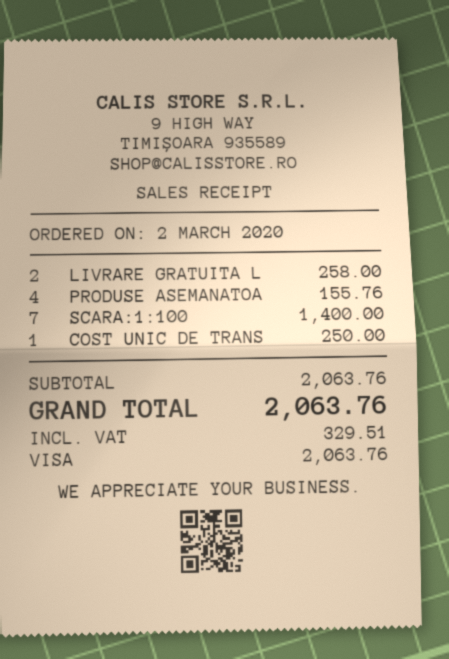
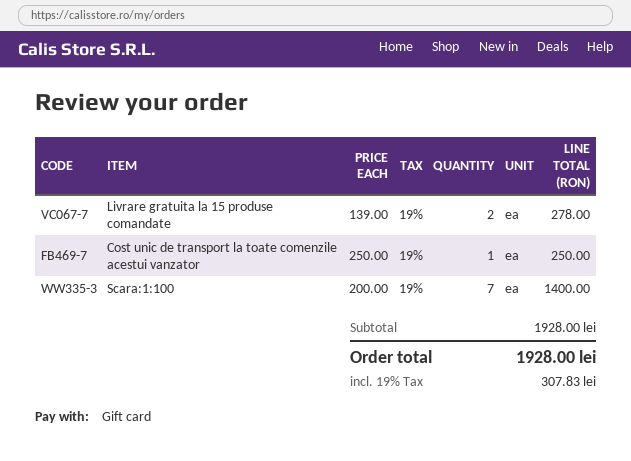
payment method: Visa -> gift card
LIVRARE GRATUITA L: 2 for 258.00 -> 2 for 278.00
PRODUSE ASEMANATOA: 4 for 155.76 -> none
subtotal: 2063.76 -> 1928.00
tax: 329.51 -> 307.83
total: 2063.76 -> 1928.00

